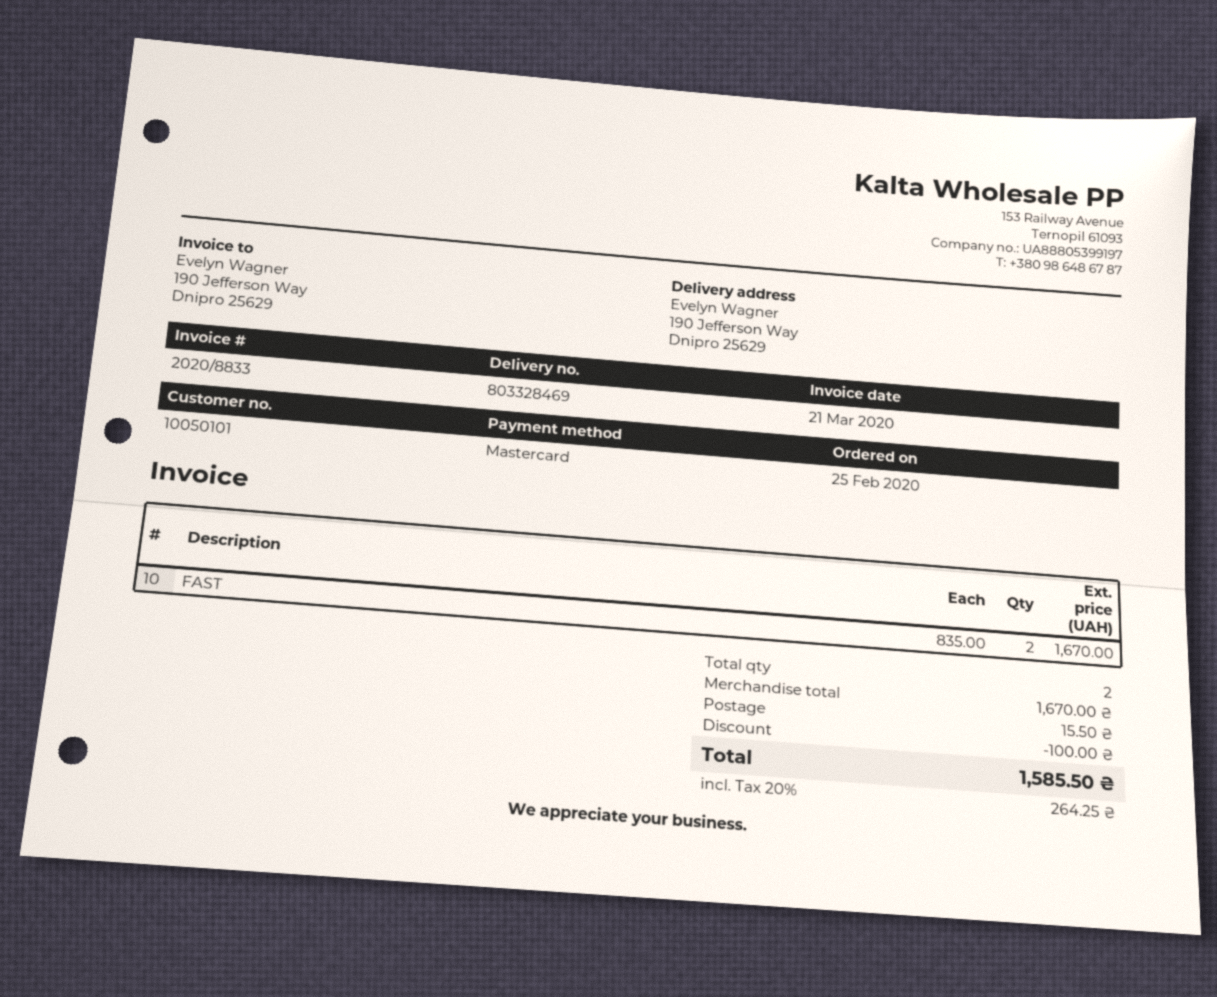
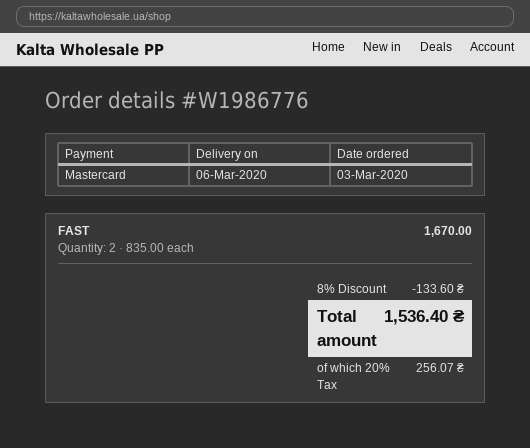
order date: 2020-02-25 -> 2020-03-03
discount: 100.00 -> 133.60
shipping: 15.50 -> none
tax: 20% = 264.25 -> 20% = 256.07
total: 1585.50 -> 1536.40

